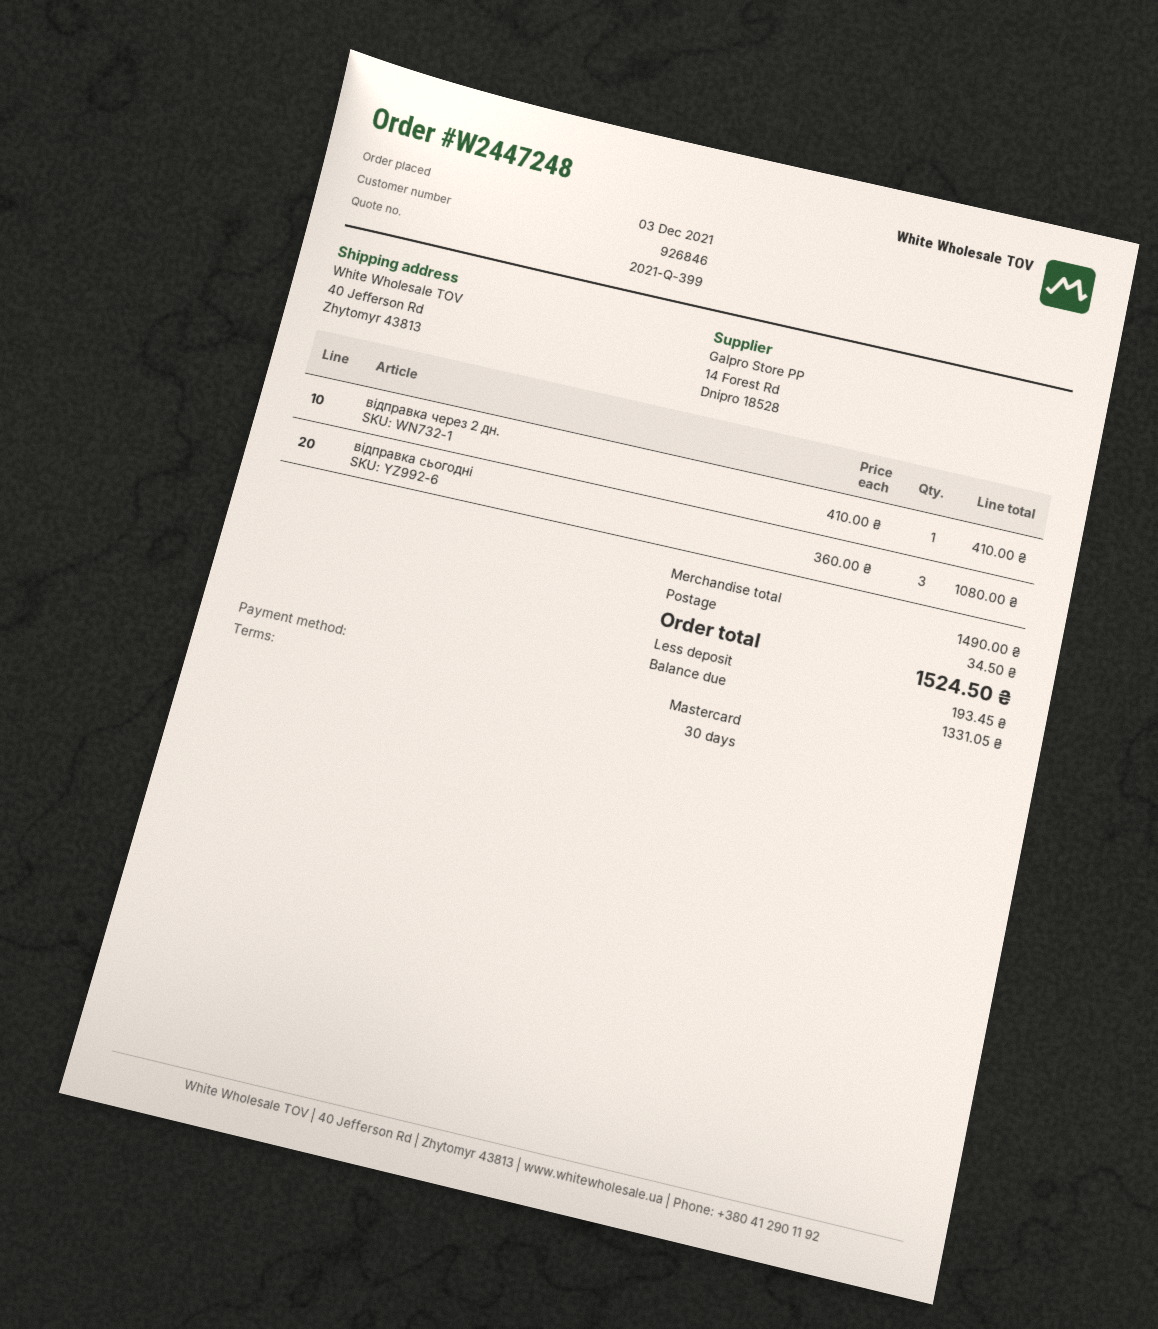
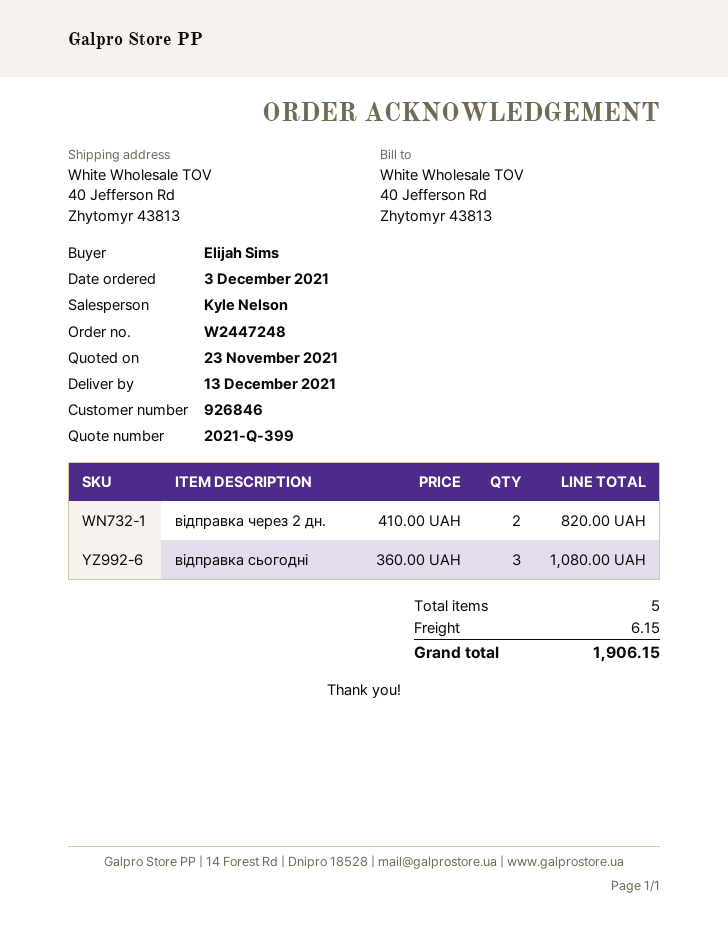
відправка через 2 дн.: 1 x 410.00 = 410.00 -> 2 x 410.00 = 820.00
shipping: 34.50 -> 6.15
total: 1524.50 -> 1906.15

